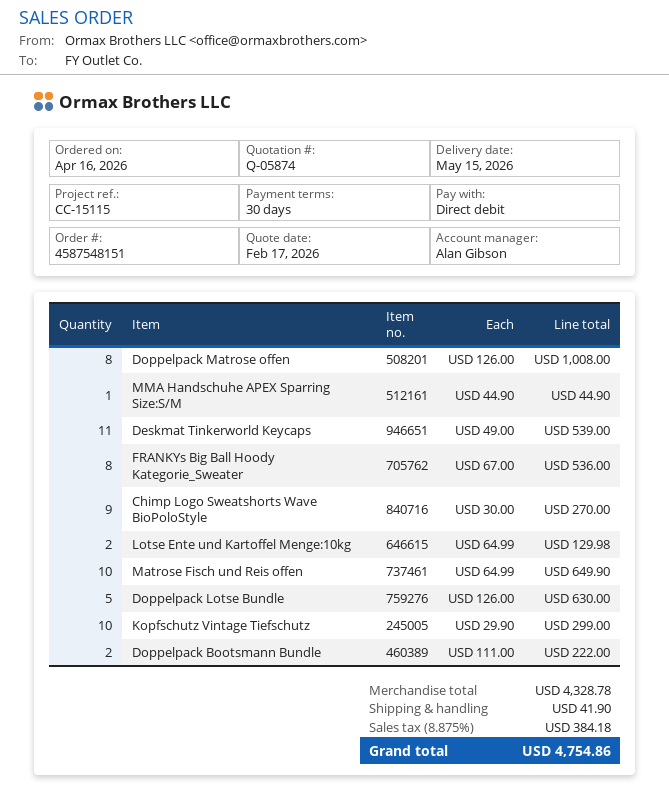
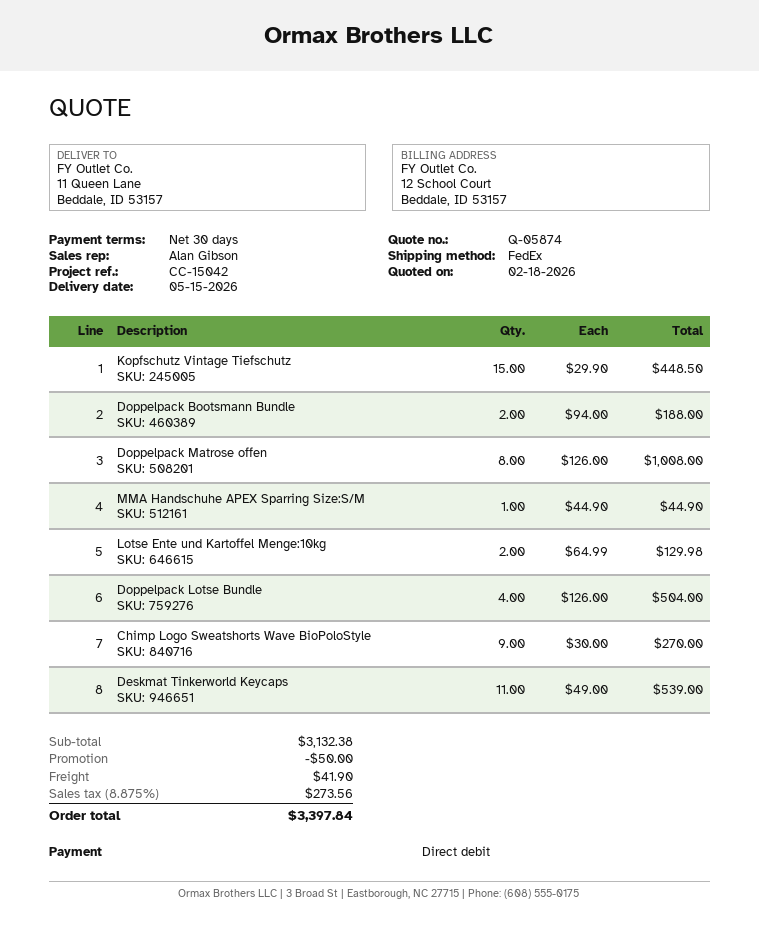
quote date: 2026-02-17 -> 2026-02-18
reference: CC-15115 -> CC-15042
FRANKYs Big Ball Hoody Kategorie_Sweater: 8 x 67.00 = 536.00 -> none
Matrose Fisch und Reis offen: 10 x 64.99 = 649.90 -> none
Doppelpack Lotse Bundle: 5 x 126.00 = 630.00 -> 4 x 126.00 = 504.00
Kopfschutz Vintage Tiefschutz: 10 x 29.90 = 299.00 -> 15 x 29.90 = 448.50
Doppelpack Bootsmann Bundle: 2 x 111.00 = 222.00 -> 2 x 94.00 = 188.00
subtotal: 4328.78 -> 3132.38
discount: none -> 50.00
tax: 8.875% = 384.18 -> 8.875% = 273.56
total: 4754.86 -> 3397.84

